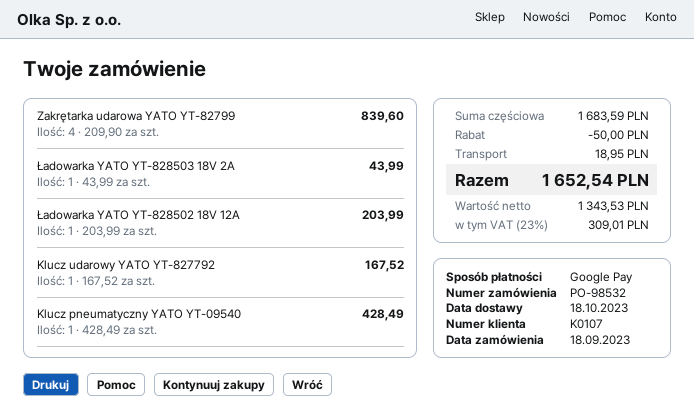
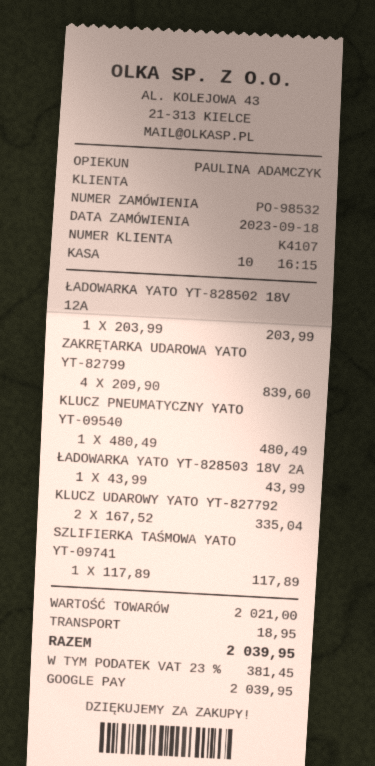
customer number: K0107 -> K4107
Klucz udarowy YATO YT-827792: 1 x 167.52 = 167.52 -> 2 x 167.52 = 335.04
Klucz pneumatyczny YATO YT-09540: 1 x 428.49 = 428.49 -> 1 x 480.49 = 480.49
SZLIFIERKA TAŚMOWA YATO YT-09741: none -> 1 x 117.89 = 117.89
subtotal: 1683.59 -> 2021.00
discount: 50.00 -> none
tax: 23% = 309.01 -> 23% = 381.45
total: 1652.54 -> 2039.95

